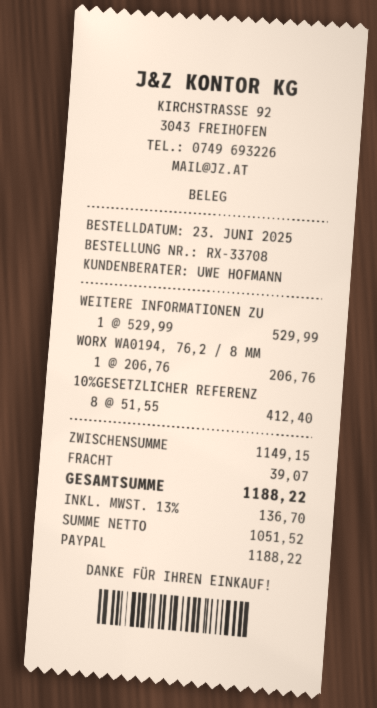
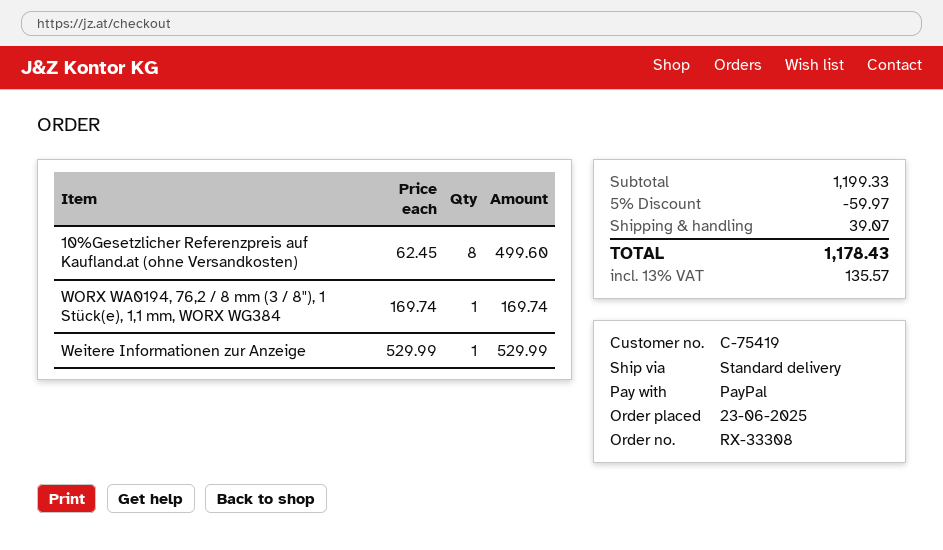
order number: RX-33708 -> RX-33308
WORX WA0194, 76,2 / 8 MM: 1 x 206.76 = 206.76 -> 1 x 169.74 = 169.74
10%GESETZLICHER REFERENZ: 8 x 51.55 = 412.40 -> 8 x 62.45 = 499.60
subtotal: 1149.15 -> 1199.33
discount: none -> 5% = 59.97
tax: 13% = 136.70 -> 13% = 135.57
total: 1188.22 -> 1178.43

